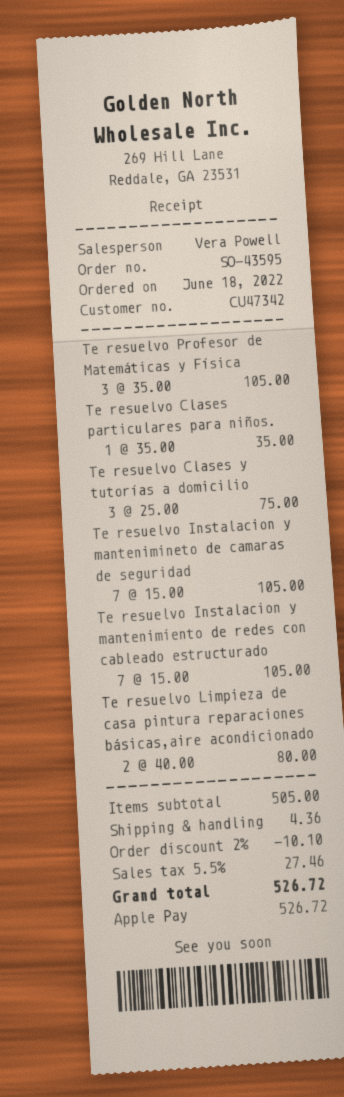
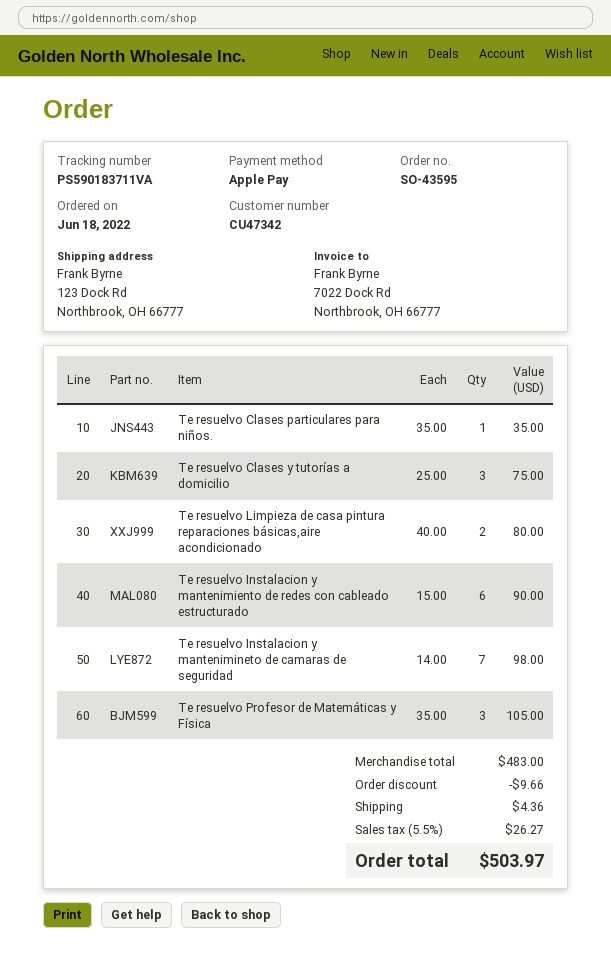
Te resuelvo Instalacion y mantenimineto de camaras de seguridad: 7 x 15.00 = 105.00 -> 7 x 14.00 = 98.00
Te resuelvo Instalacion y mantenimiento de redes con cableado estructurado: 7 x 15.00 = 105.00 -> 6 x 15.00 = 90.00
subtotal: 505.00 -> 483.00
discount: 10.10 -> 9.66
tax: 5.5% = 27.46 -> 5.5% = 26.27
total: 526.72 -> 503.97

